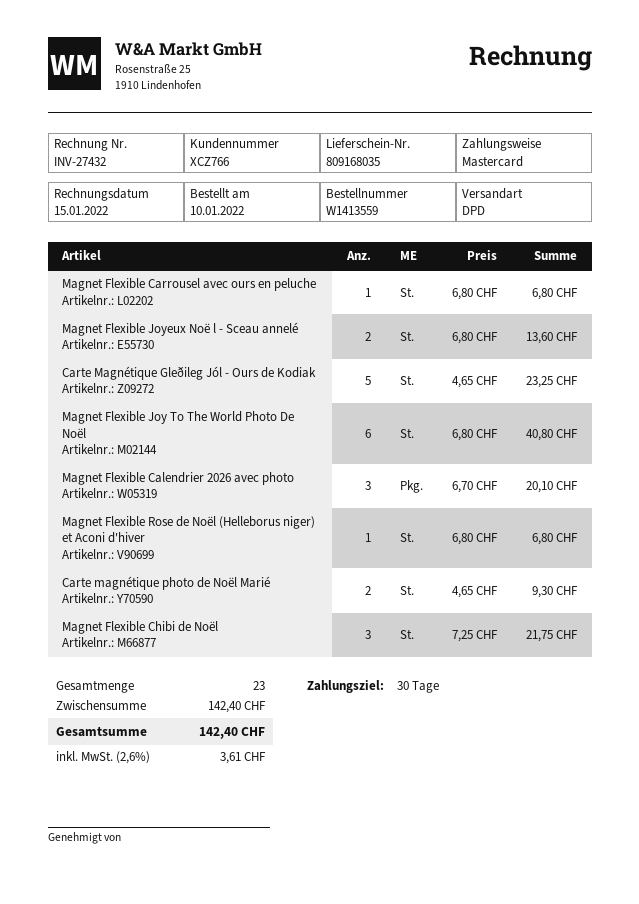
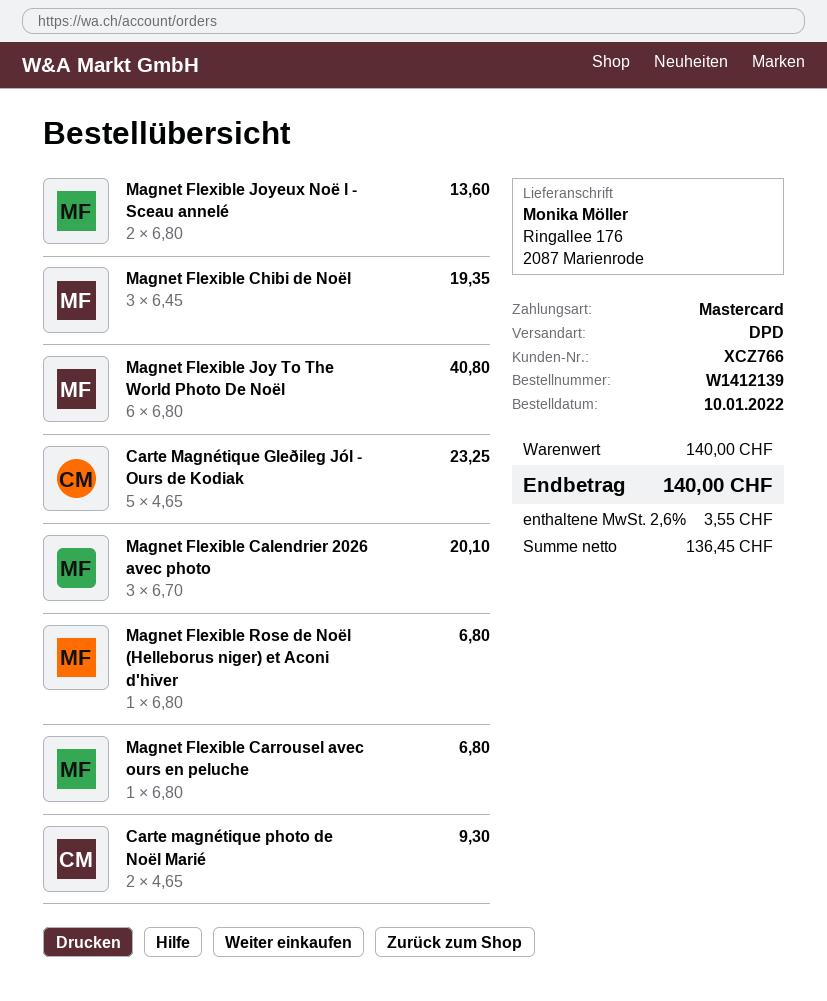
order number: W1413559 -> W1412139
Magnet Flexible Chibi de Noël: 3 x 7.25 = 21.75 -> 3 x 6.45 = 19.35
subtotal: 142.40 -> 140.00
tax: 2.6% = 3.61 -> 2.6% = 3.55
total: 142.40 -> 140.00

